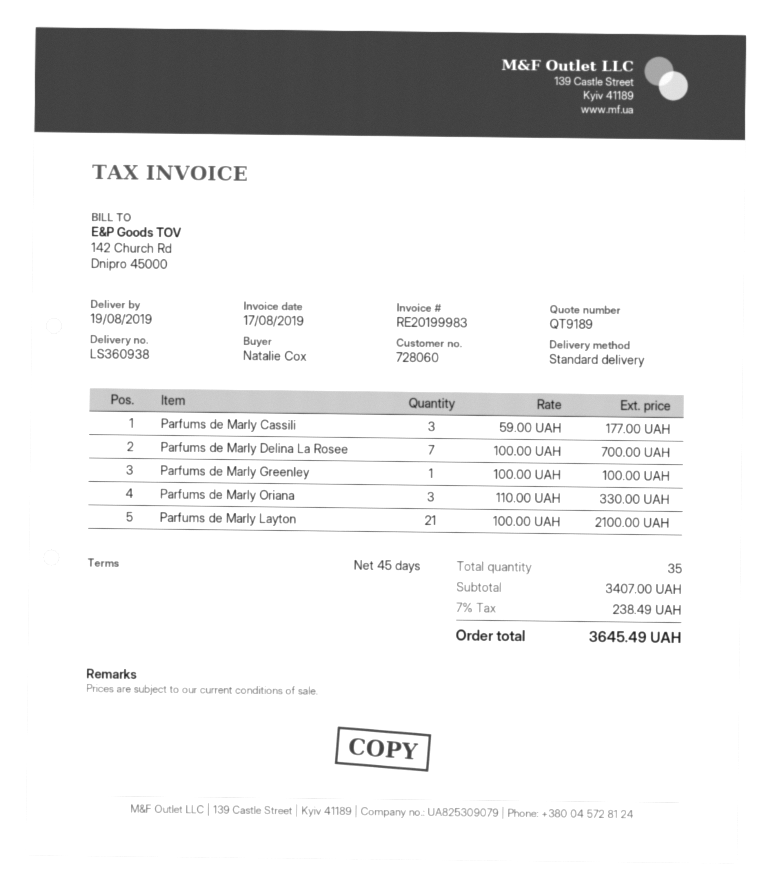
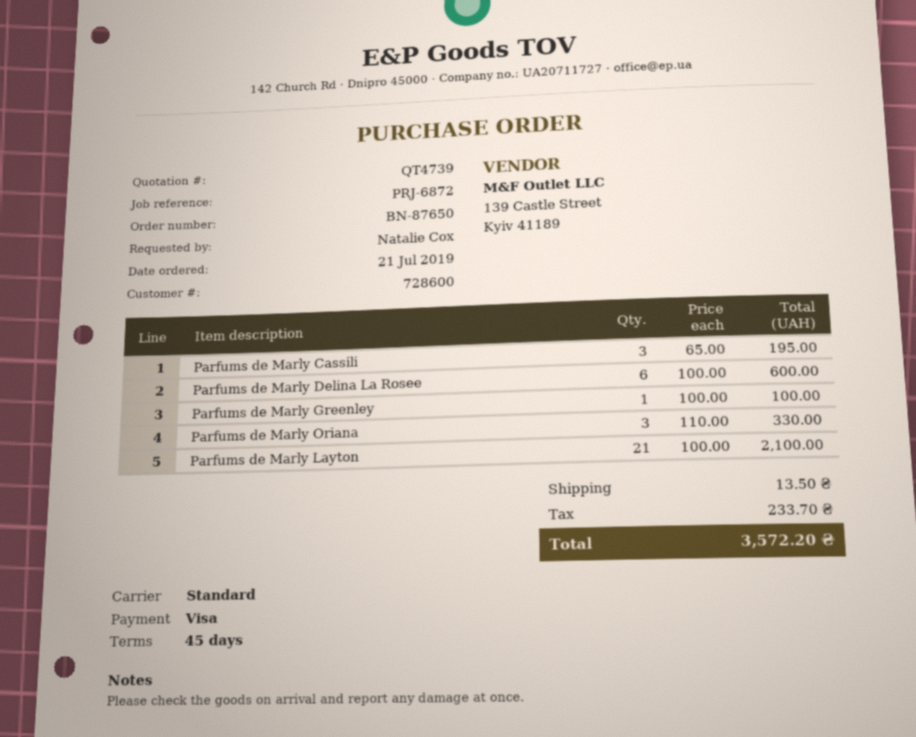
quote number: QT9189 -> QT4739
customer number: 728060 -> 728600
Parfums de Marly Cassili: 3 x 59.00 = 177.00 -> 3 x 65.00 = 195.00
Parfums de Marly Delina La Rosee: 7 x 100.00 = 700.00 -> 6 x 100.00 = 600.00
shipping: none -> 13.50
tax: 238.49 -> 233.70
total: 3645.49 -> 3572.20

